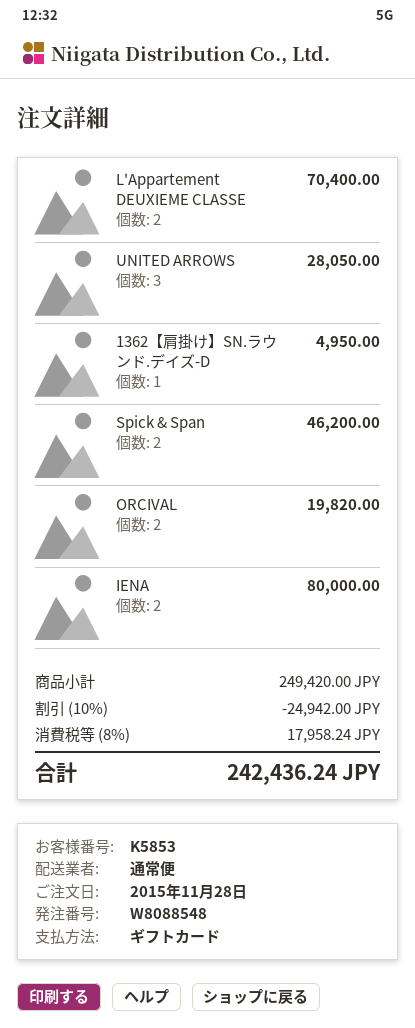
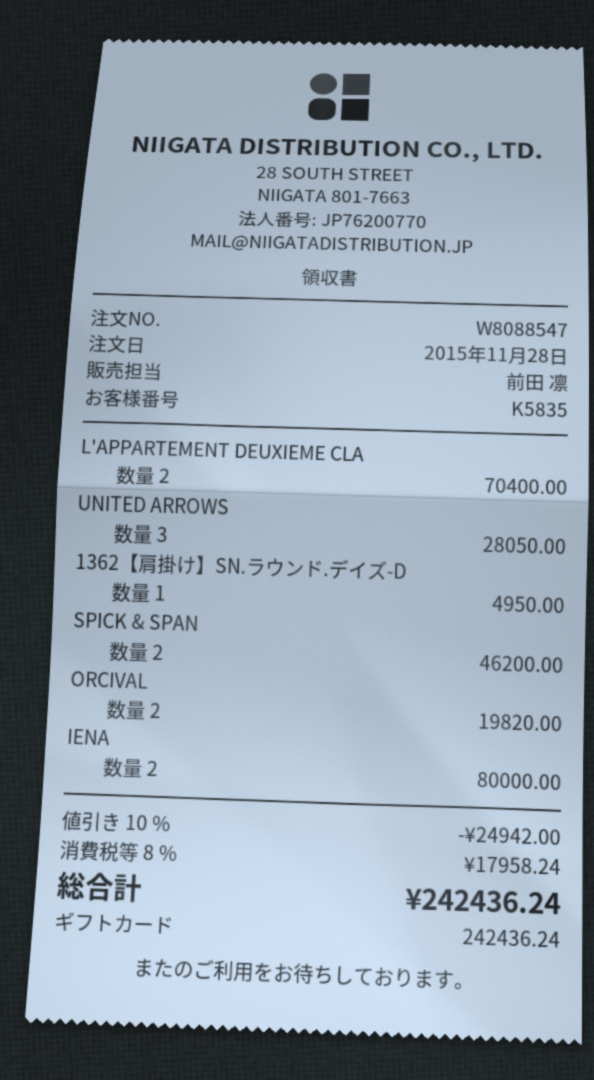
order number: W8088548 -> W8088547
customer number: K5853 -> K5835

